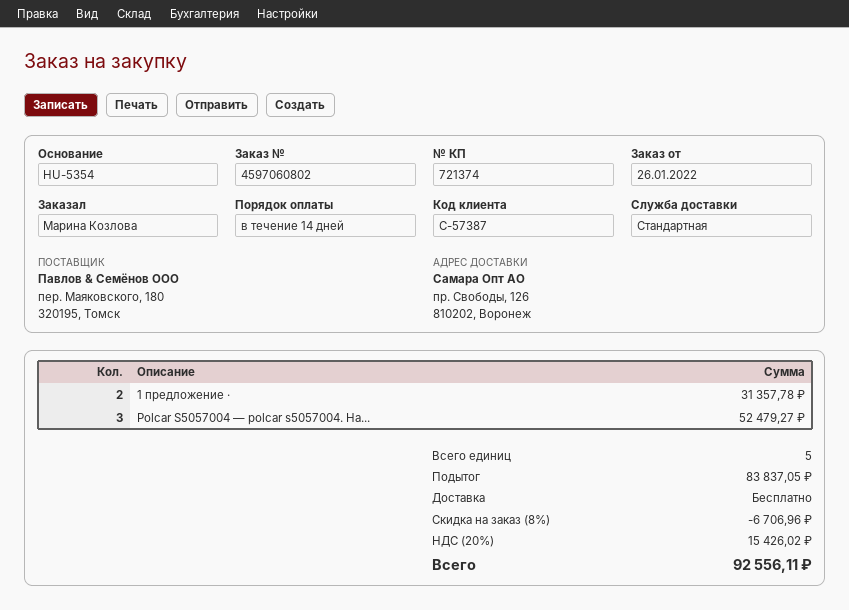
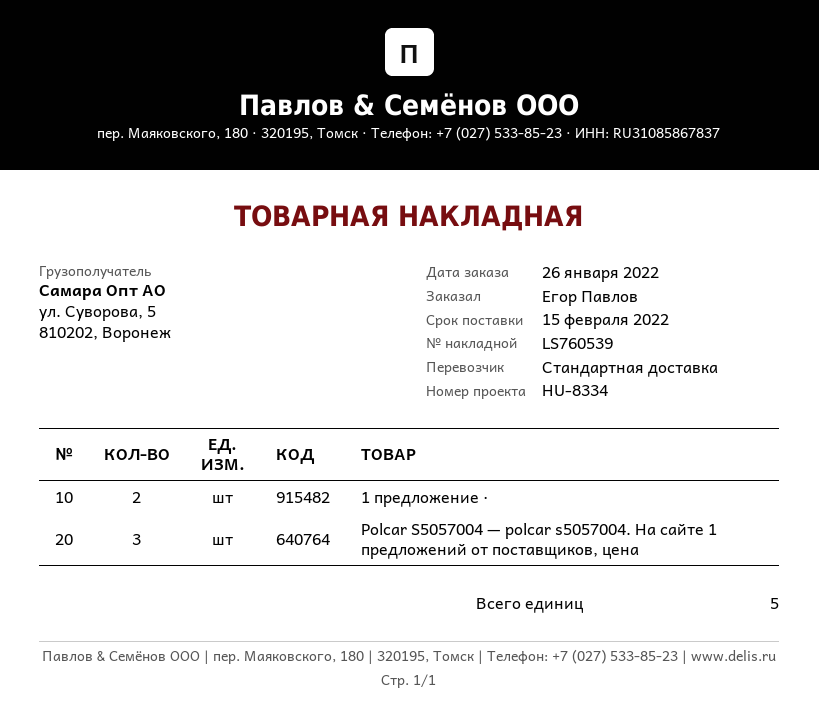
reference: HU-5354 -> HU-8334
ordered by: Марина Козлова -> Егор Павлов
ship to: пр. Свободы, 126, 810202, Воронеж -> ул. Суворова, 5, 810202, Воронеж

